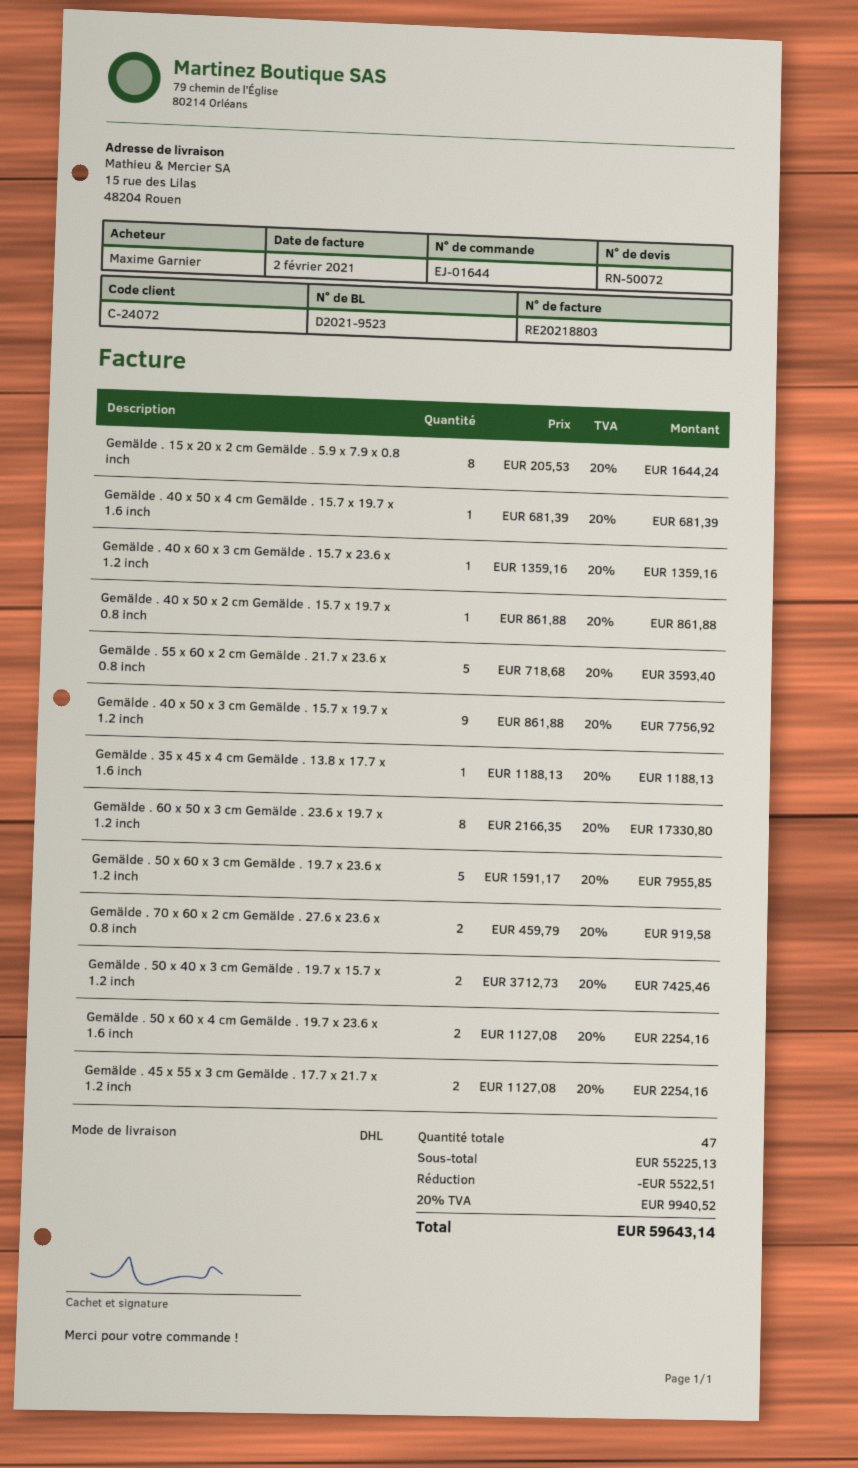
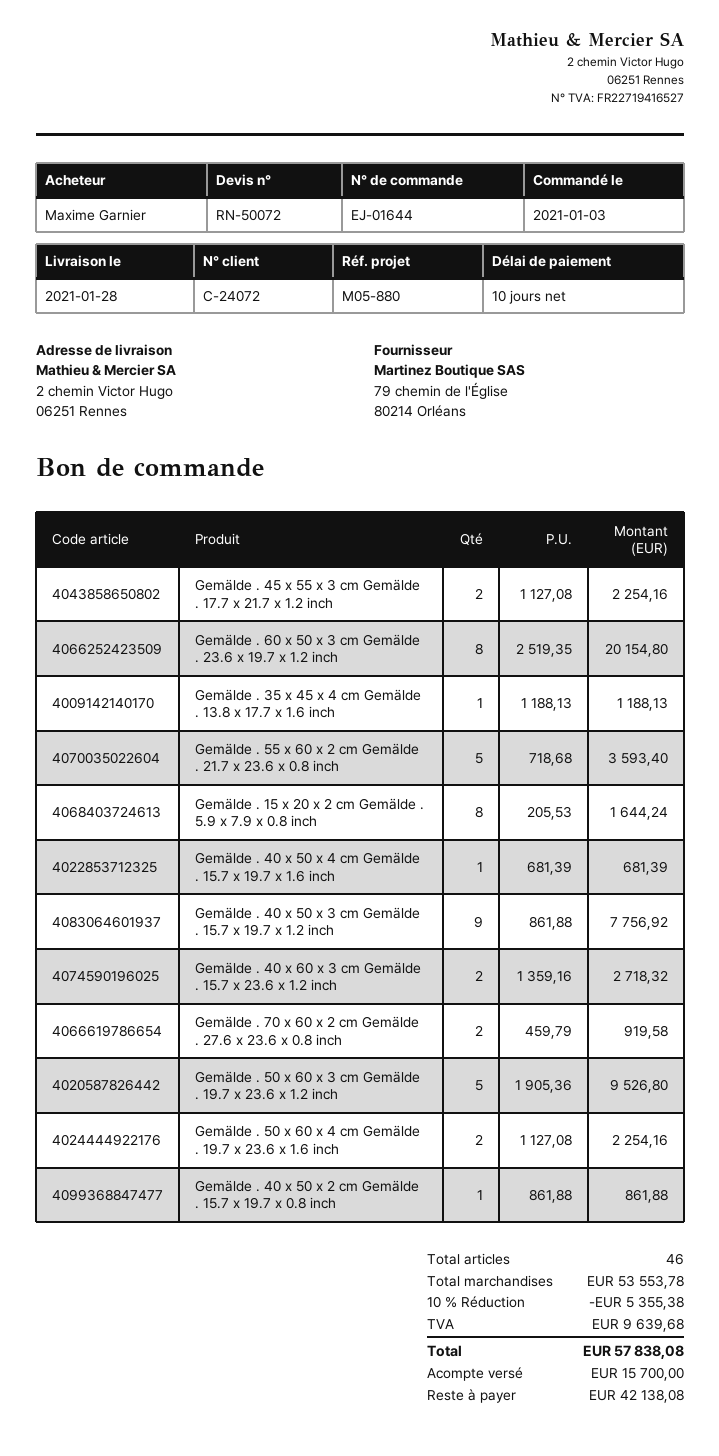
ship to: 15 rue des Lilas, 48204 Rouen -> 2 chemin Victor Hugo, 06251 Rennes
Gemälde . 40 x 60 x 3 cm Gemälde . 15.7 x 23.6 x 1.2 inch: 1 x 1359.16 = 1359.16 -> 2 x 1359.16 = 2718.32
Gemälde . 60 x 50 x 3 cm Gemälde . 23.6 x 19.7 x 1.2 inch: 8 x 2166.35 = 17330.80 -> 8 x 2519.35 = 20154.80
Gemälde . 50 x 60 x 3 cm Gemälde . 19.7 x 23.6 x 1.2 inch: 5 x 1591.17 = 7955.85 -> 5 x 1905.36 = 9526.80
Gemälde . 50 x 40 x 3 cm Gemälde . 19.7 x 15.7 x 1.2 inch: 2 x 3712.73 = 7425.46 -> none
total quantity: 47 -> 46
subtotal: 55225.13 -> 53553.78
discount: 5522.51 -> 5355.38
tax: 9940.52 -> 9639.68
total: 59643.14 -> 57838.08

